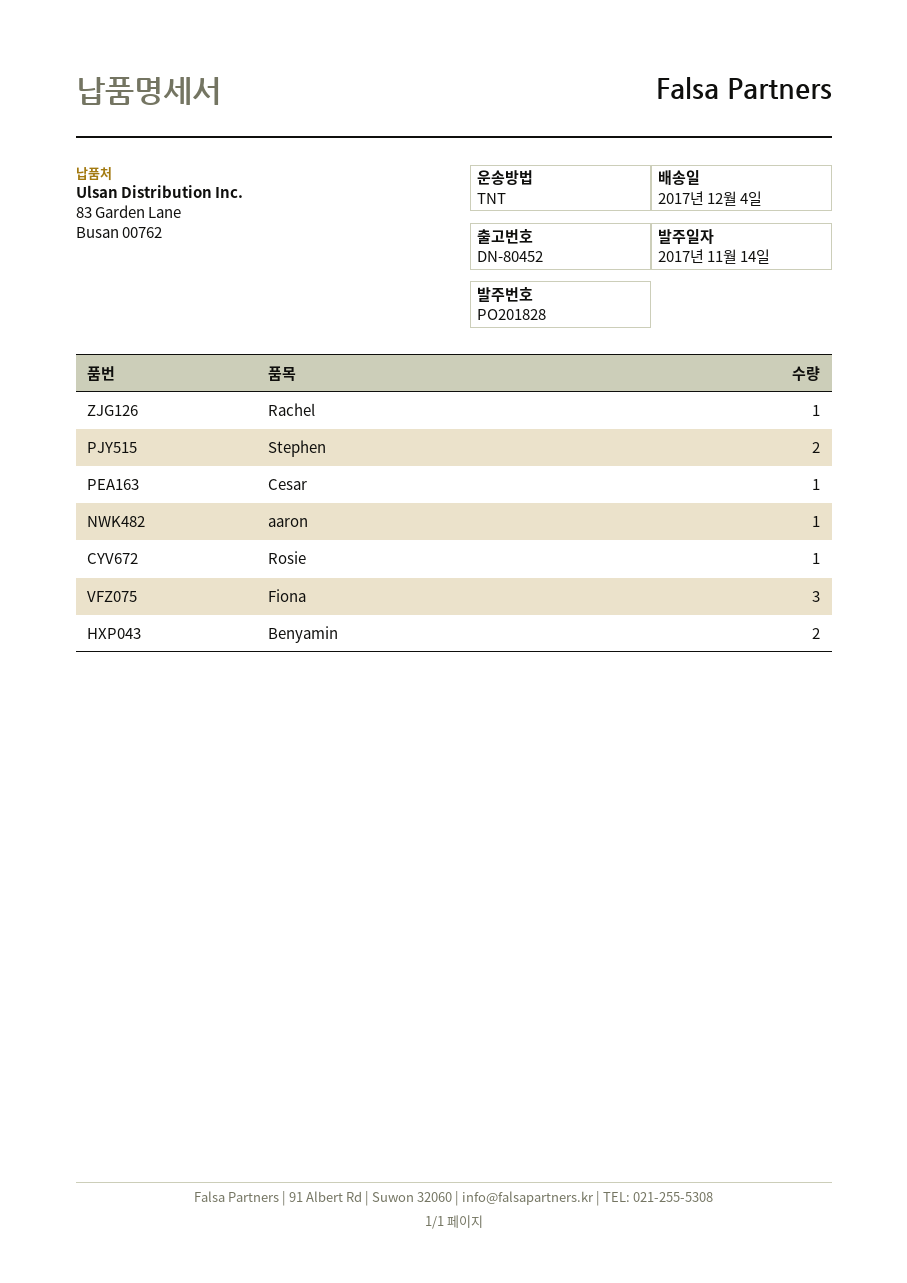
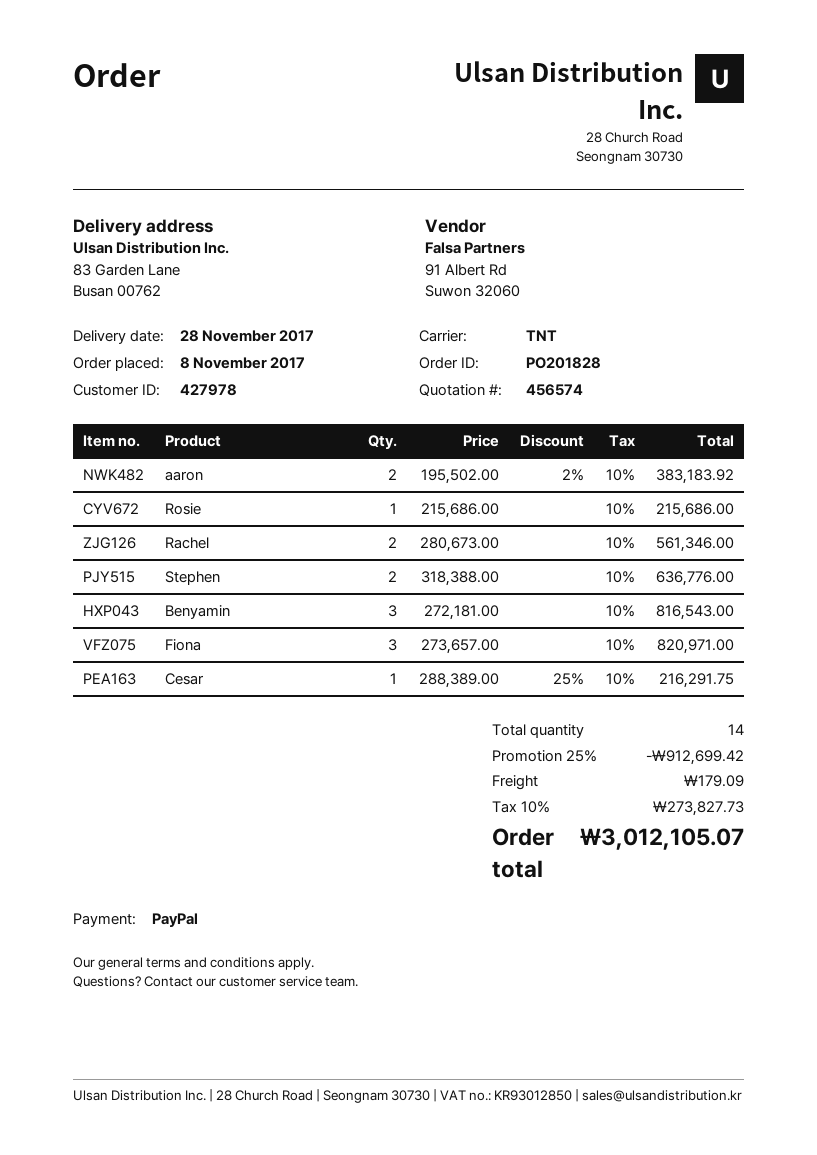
order date: 2017-11-14 -> 2017-11-08
delivery date: 2017-12-04 -> 2017-11-28
Rachel: 1 -> 2
aaron: 1 -> 2
Benyamin: 2 -> 3

